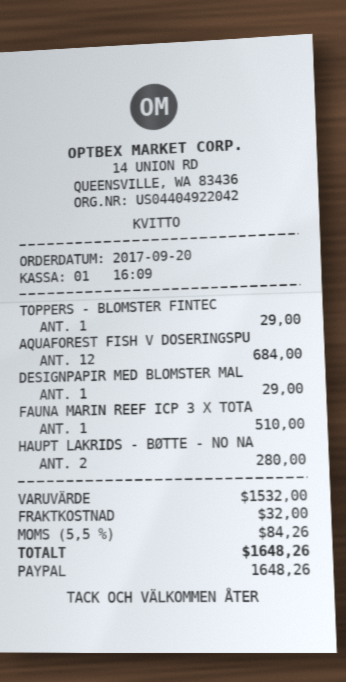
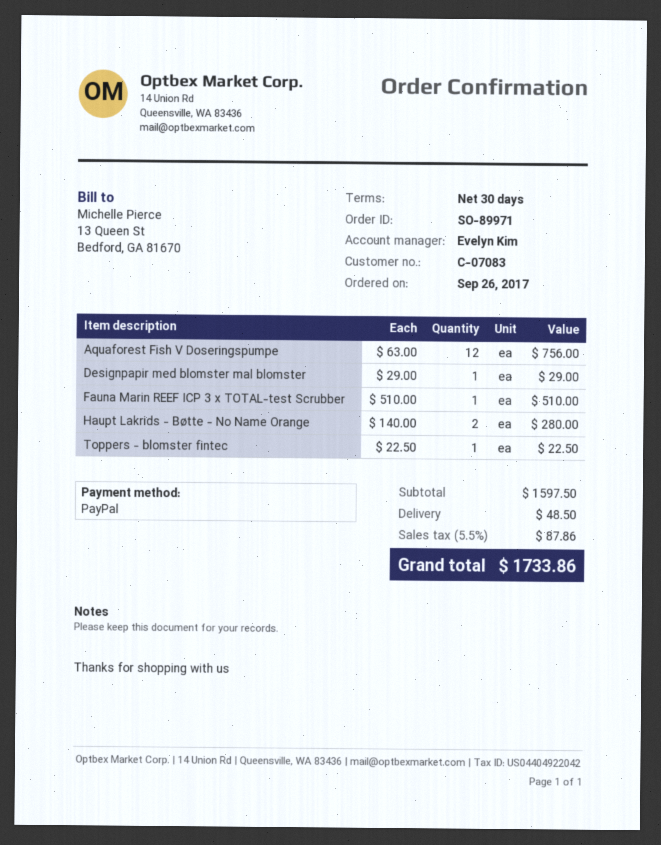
order date: 2017-09-20 -> 2017-09-26
TOPPERS - BLOMSTER FINTEC: 1 for 29.00 -> 1 for 22.50
AQUAFOREST FISH V DOSERINGSPU: 12 for 684.00 -> 12 for 756.00
subtotal: 1532.00 -> 1597.50
shipping: 32.00 -> 48.50
tax: 5.5% = 84.26 -> 5.5% = 87.86
total: 1648.26 -> 1733.86

